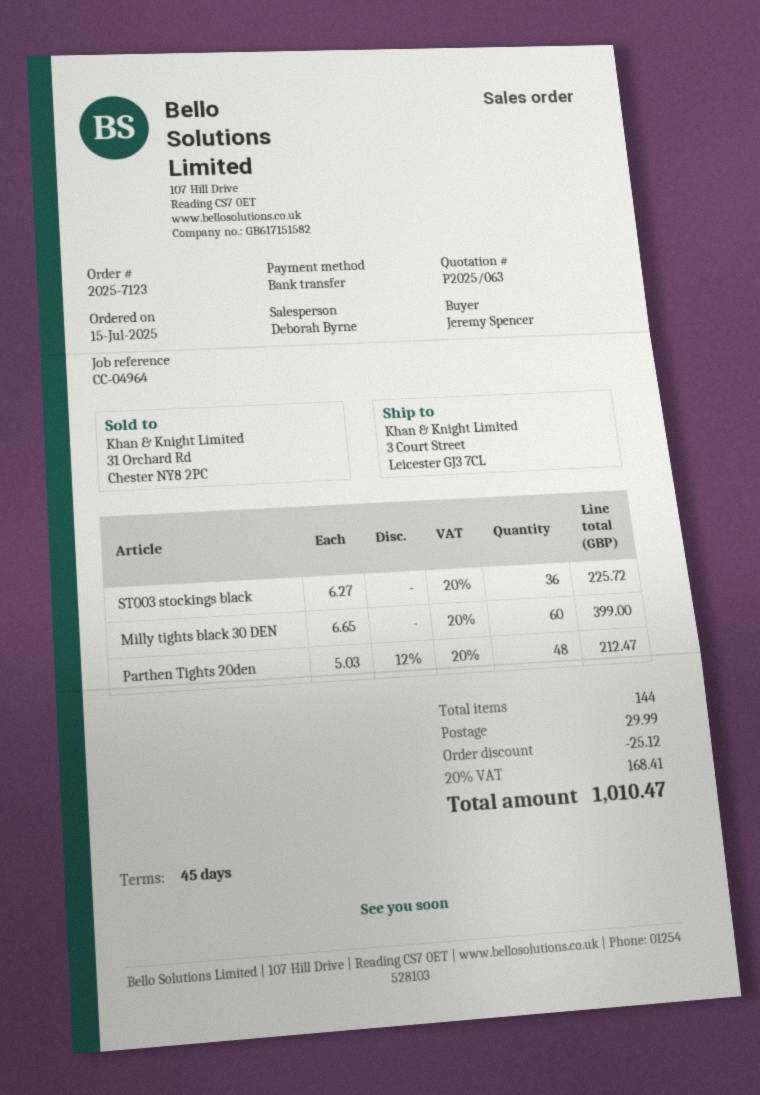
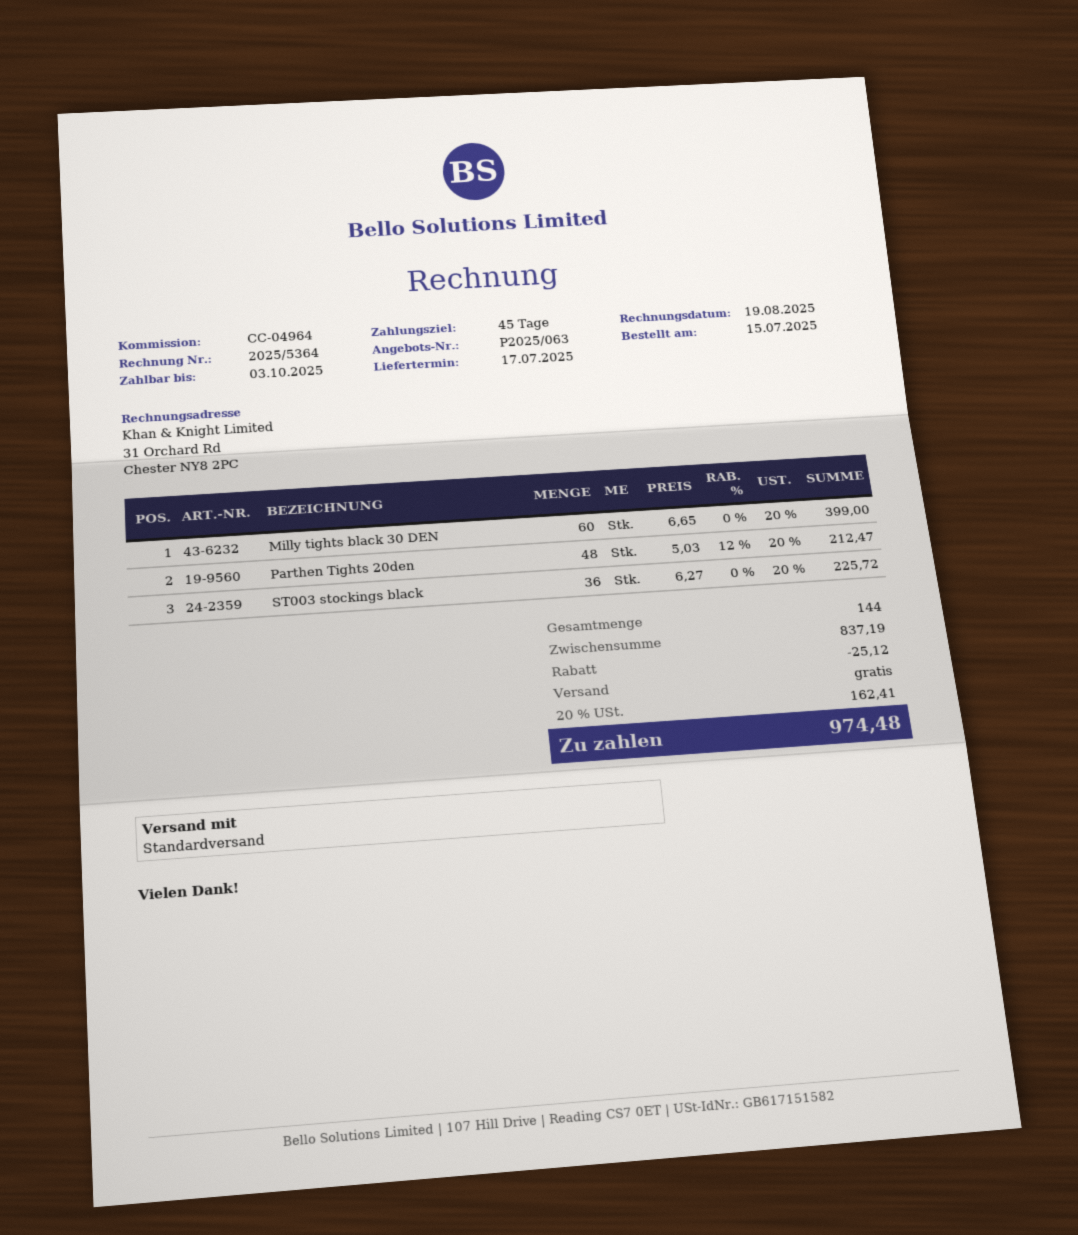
shipping: 29.99 -> 0.00
tax: 20% = 168.41 -> 20% = 162.41
total: 1010.47 -> 974.48

